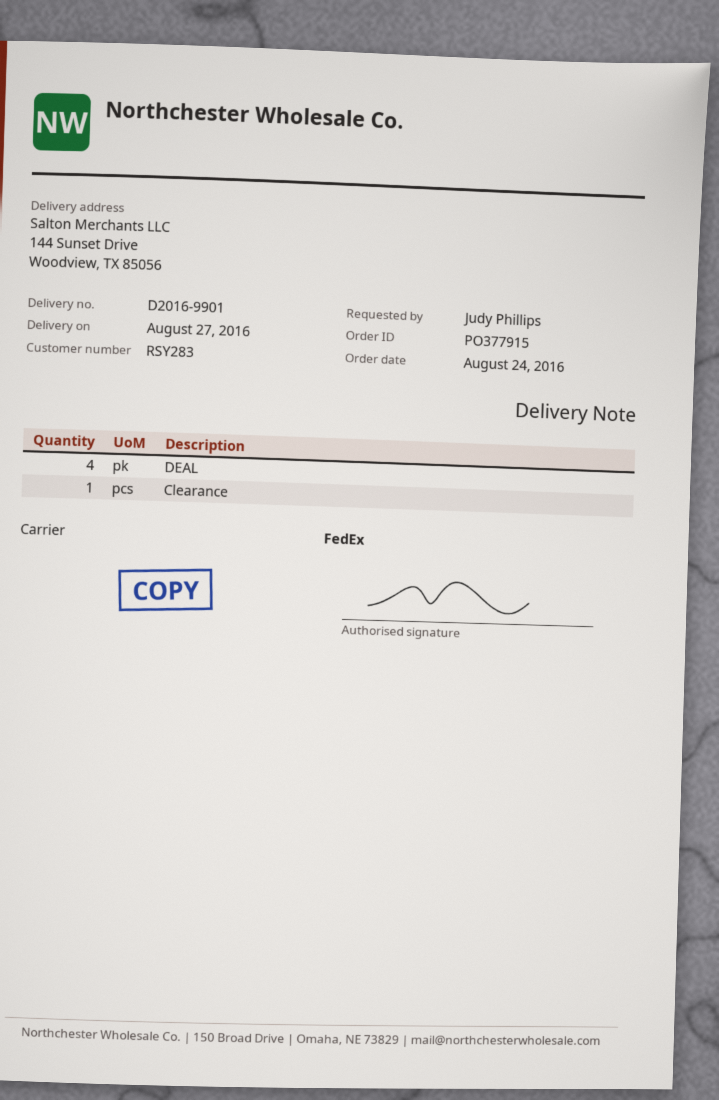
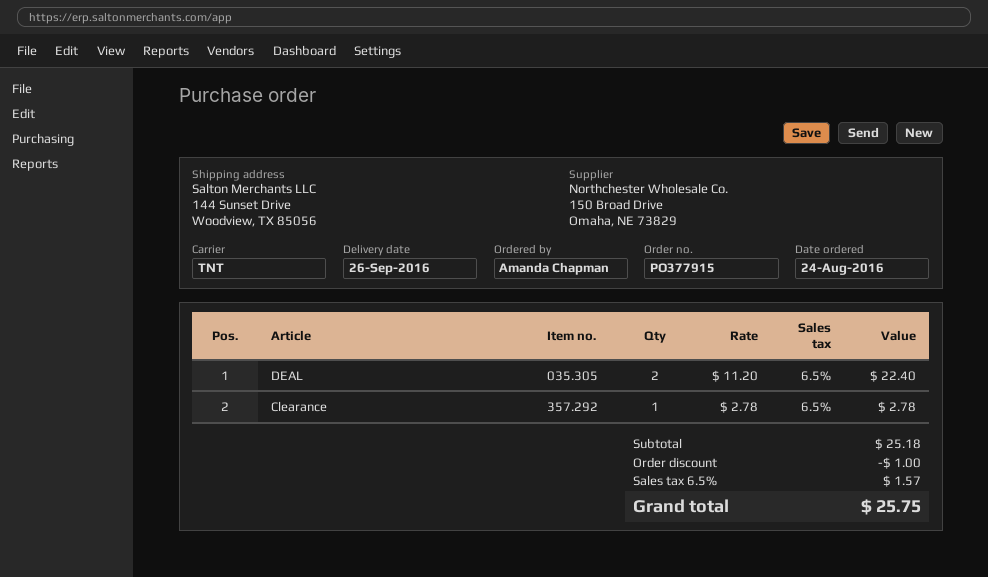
delivery date: 2016-08-27 -> 2016-09-26
ordered by: Judy Phillips -> Amanda Chapman
shipping method: FedEx -> TNT
DEAL: 4 -> 2

